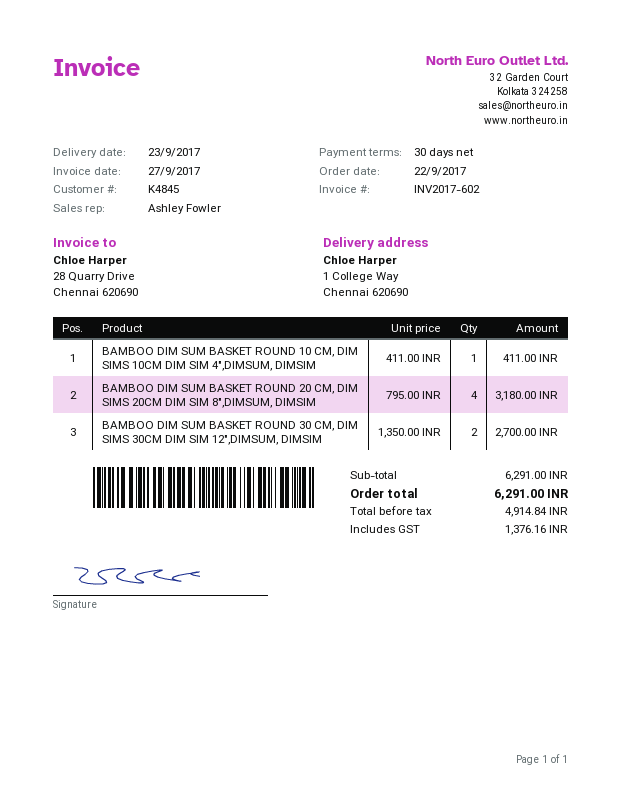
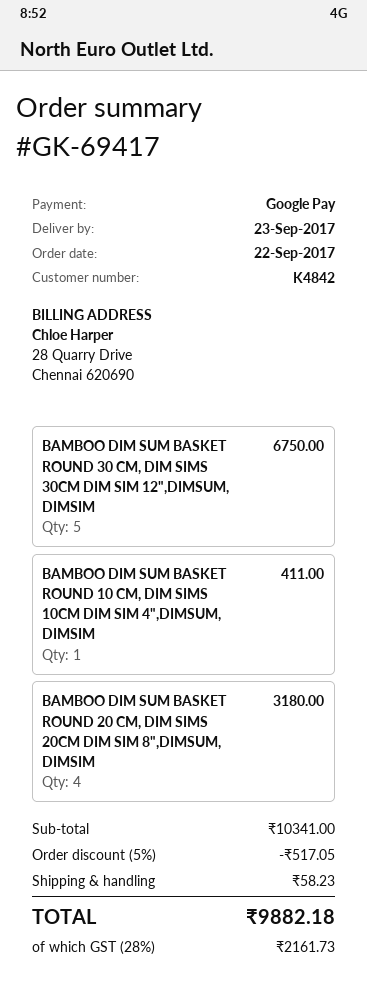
customer number: K4845 -> K4842
BAMBOO DIM SUM BASKET ROUND 30 CM, DIM SIMS 30CM DIM SIM 12",DIMSUM, DIMSIM: 2 for 2700.00 -> 5 for 6750.00
subtotal: 6291.00 -> 10341.00
discount: none -> 5% = 517.05
shipping: none -> 58.23
tax: 1376.16 -> 2161.73
total: 6291.00 -> 9882.18

